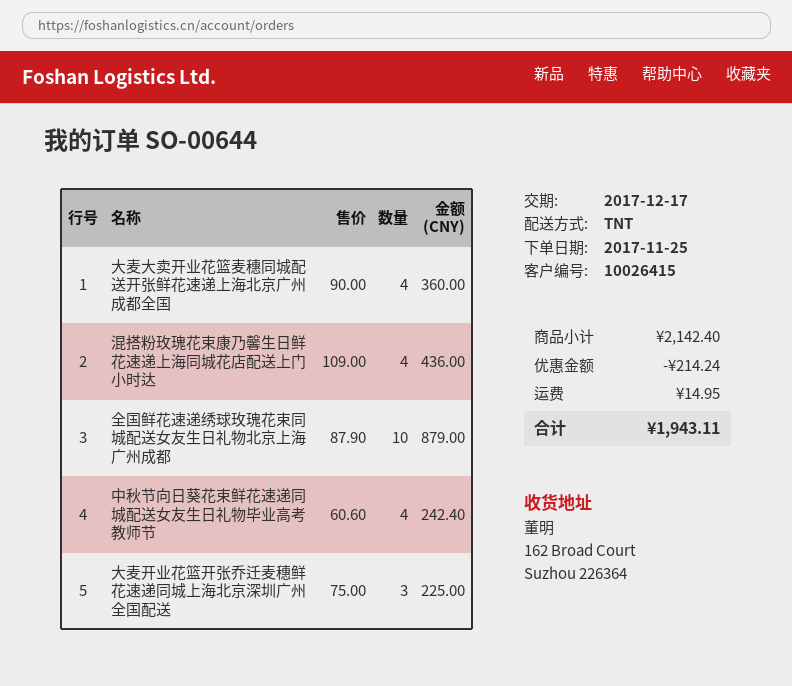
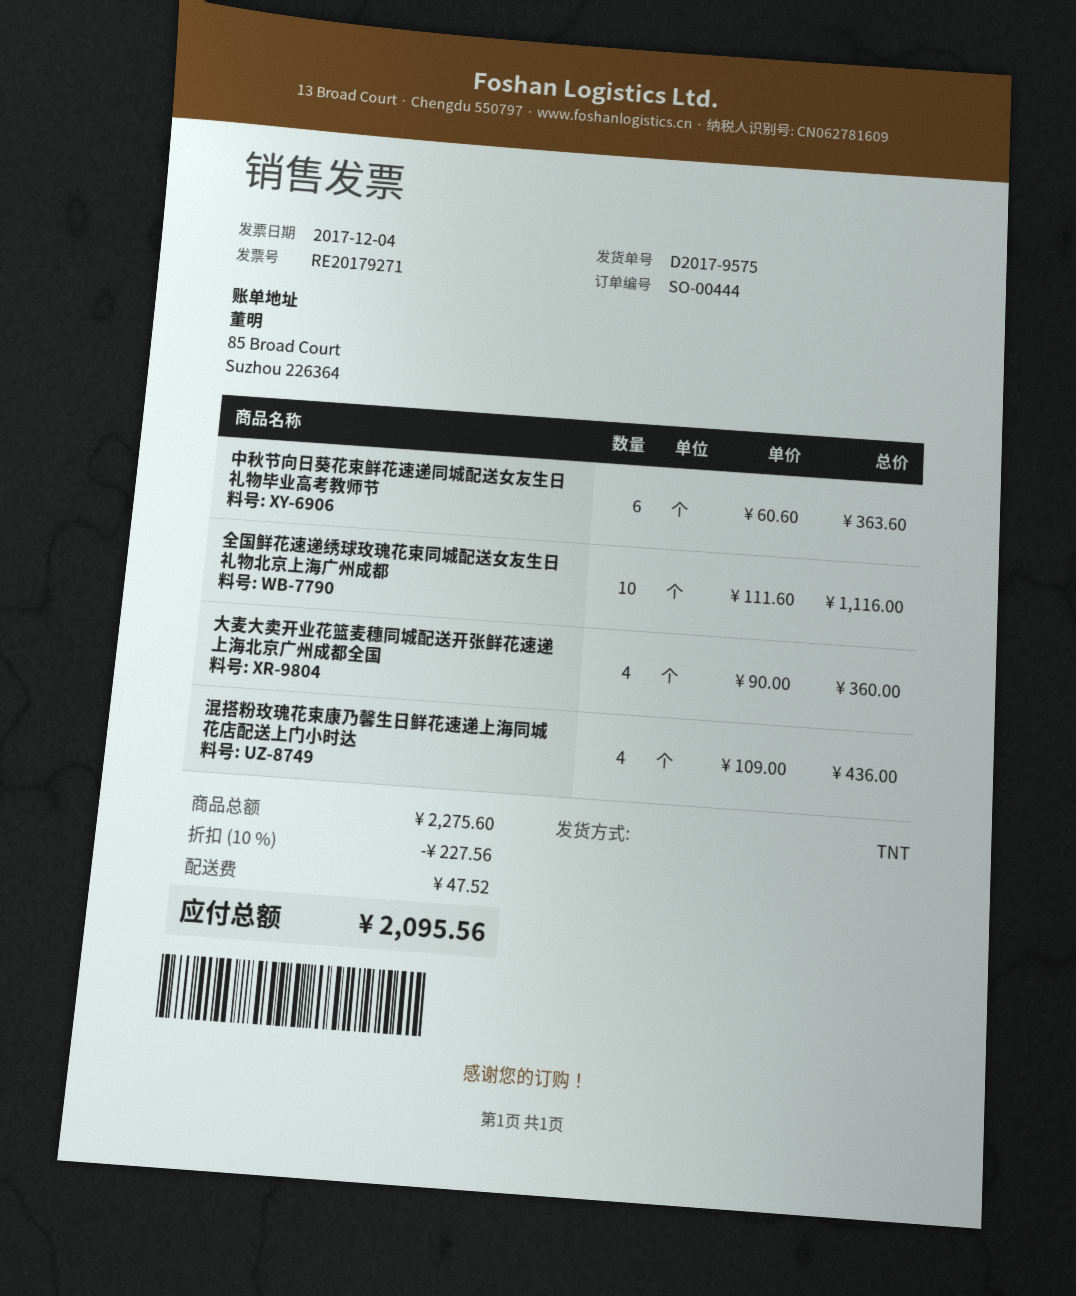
order number: SO-00644 -> SO-00444
全国鲜花速递绣球玫瑰花束同城配送女友生日礼物北京上海广州成都: 10 x 87.90 = 879.00 -> 10 x 111.60 = 1116.00
中秋节向日葵花束鲜花速递同城配送女友生日礼物毕业高考教师节: 4 x 60.60 = 242.40 -> 6 x 60.60 = 363.60
大麦开业花篮开张乔迁麦穗鲜花速递同城上海北京深圳广州全国配送: 3 x 75.00 = 225.00 -> none
subtotal: 2142.40 -> 2275.60
discount: 214.24 -> 227.56
shipping: 14.95 -> 47.52
total: 1943.11 -> 2095.56

